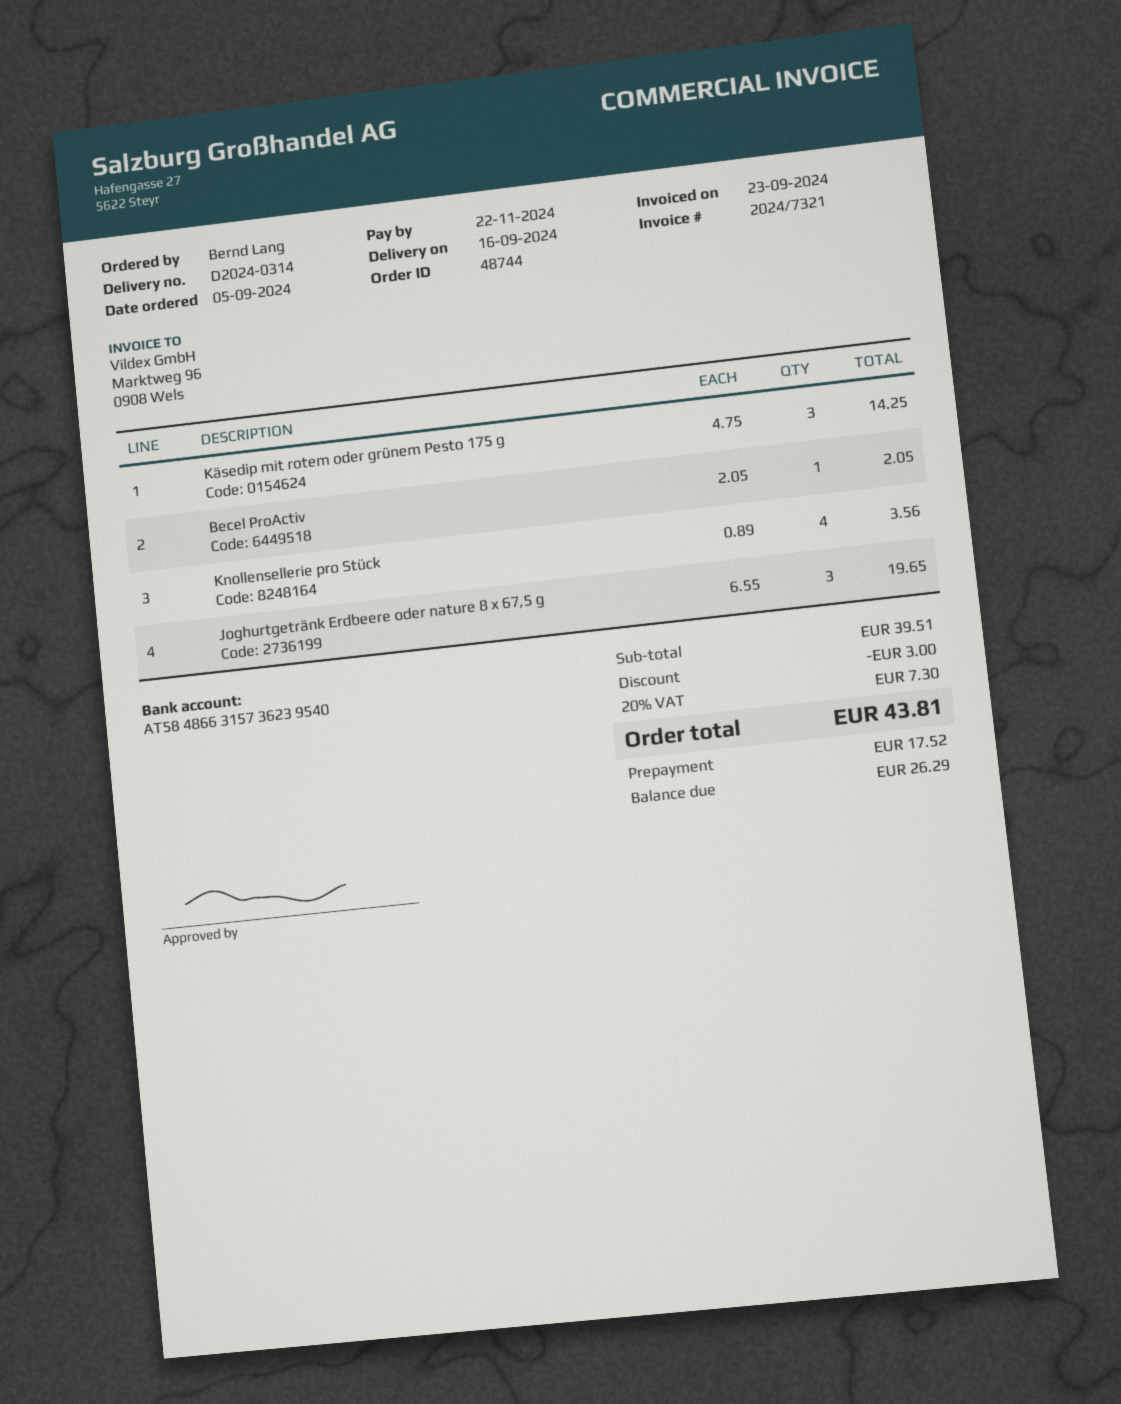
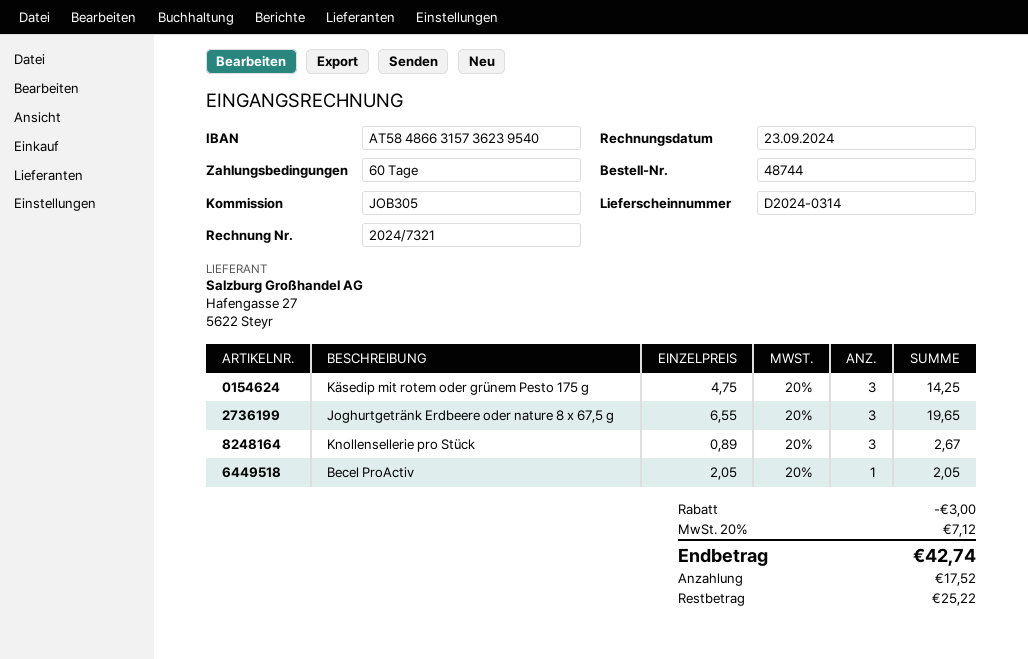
Knollensellerie pro Stück: 4 x 0.89 = 3.56 -> 3 x 0.89 = 2.67
tax: 20% = 7.30 -> 20% = 7.12
total: 43.81 -> 42.74
balance: 26.29 -> 25.22

